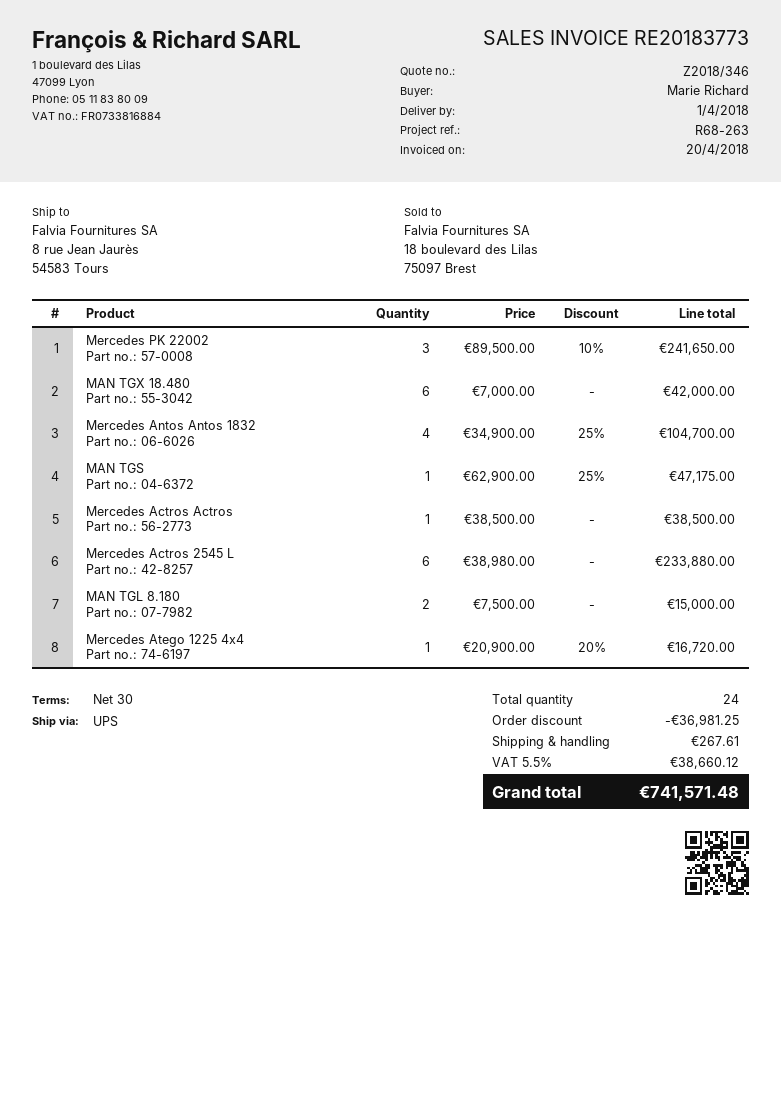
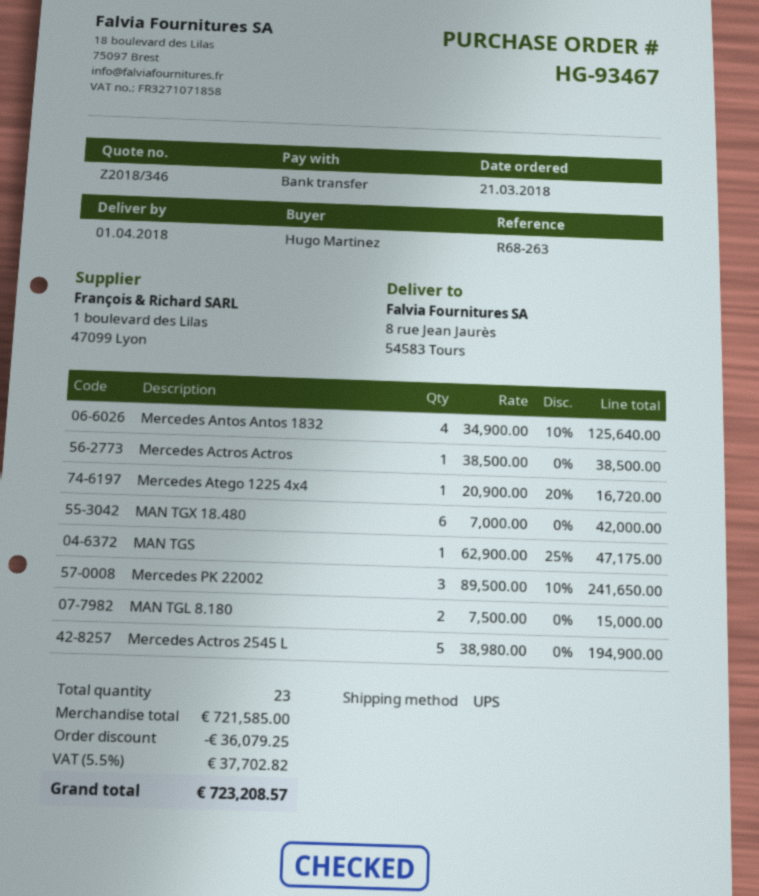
ordered by: Marie Richard -> Hugo Martinez
Mercedes Antos Antos 1832: 4 x 34900.00 - 25% = 104700.00 -> 4 x 34900.00 - 10% = 125640.00
Mercedes Actros 2545 L: 6 x 38980.00 = 233880.00 -> 5 x 38980.00 = 194900.00
total quantity: 24 -> 23
discount: 36981.25 -> 36079.25
shipping: 267.61 -> none
tax: 5.5% = 38660.12 -> 5.5% = 37702.82
total: 741571.48 -> 723208.57

